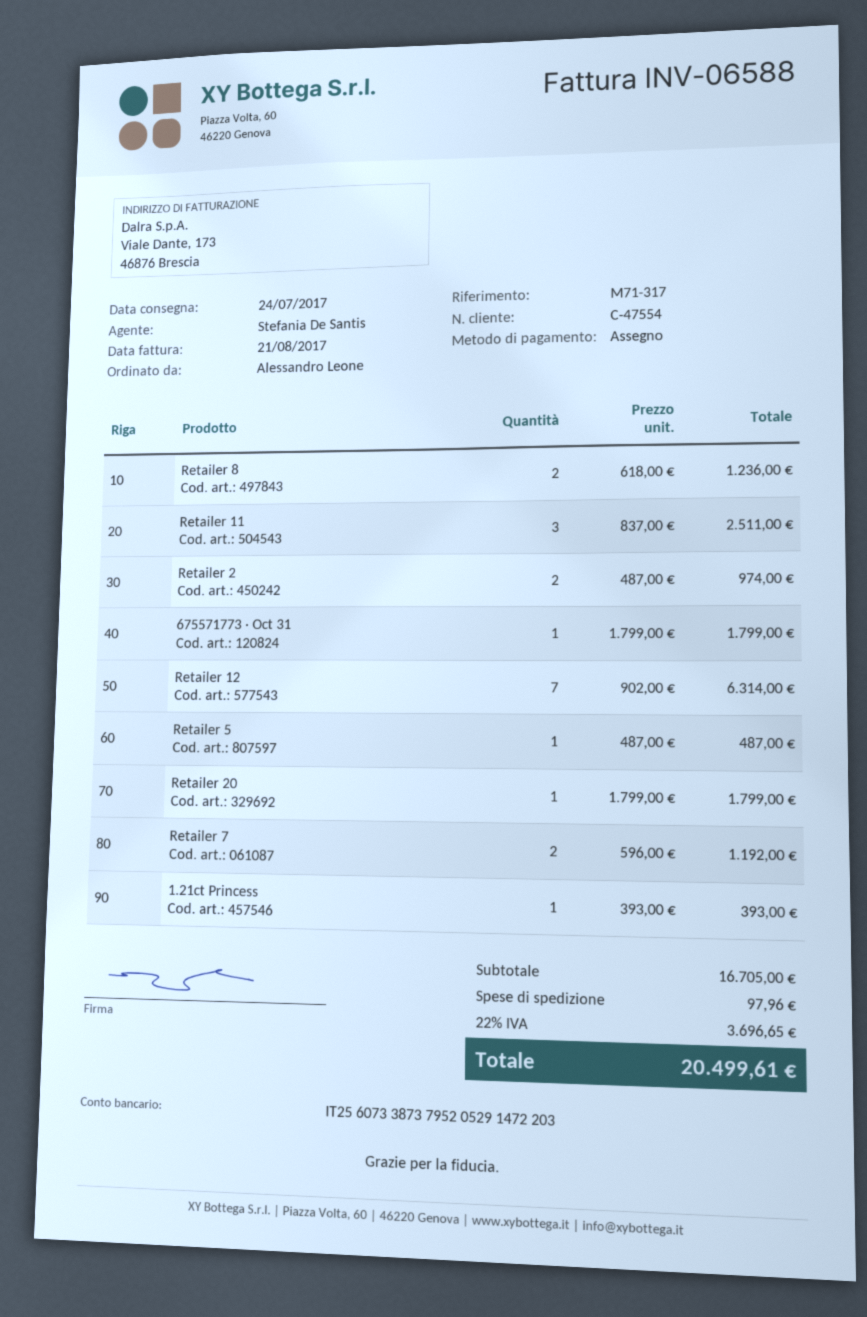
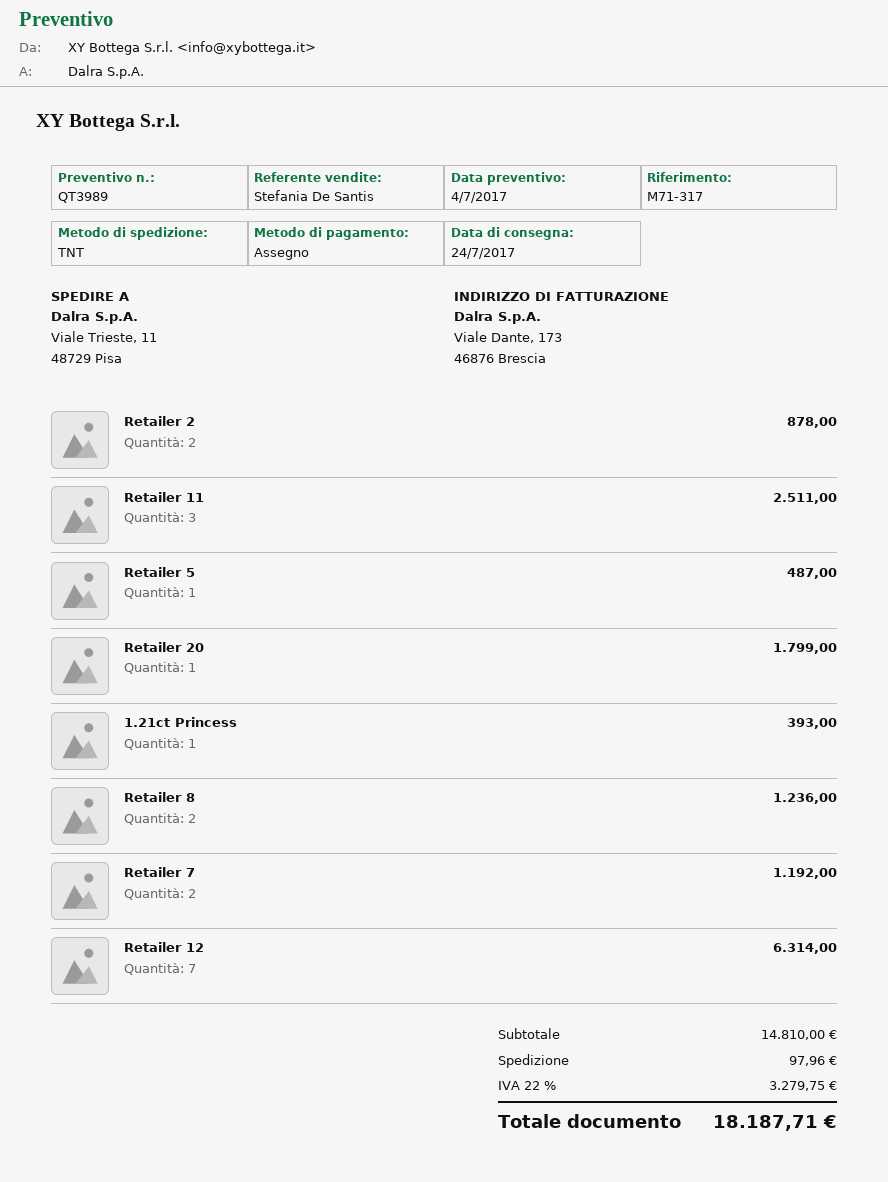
Retailer 2: 2 for 974.00 -> 2 for 878.00
675571773 · Oct 31: 1 for 1799.00 -> none
subtotal: 16705.00 -> 14810.00
tax: 22% = 3696.65 -> 22% = 3279.75
total: 20499.61 -> 18187.71

